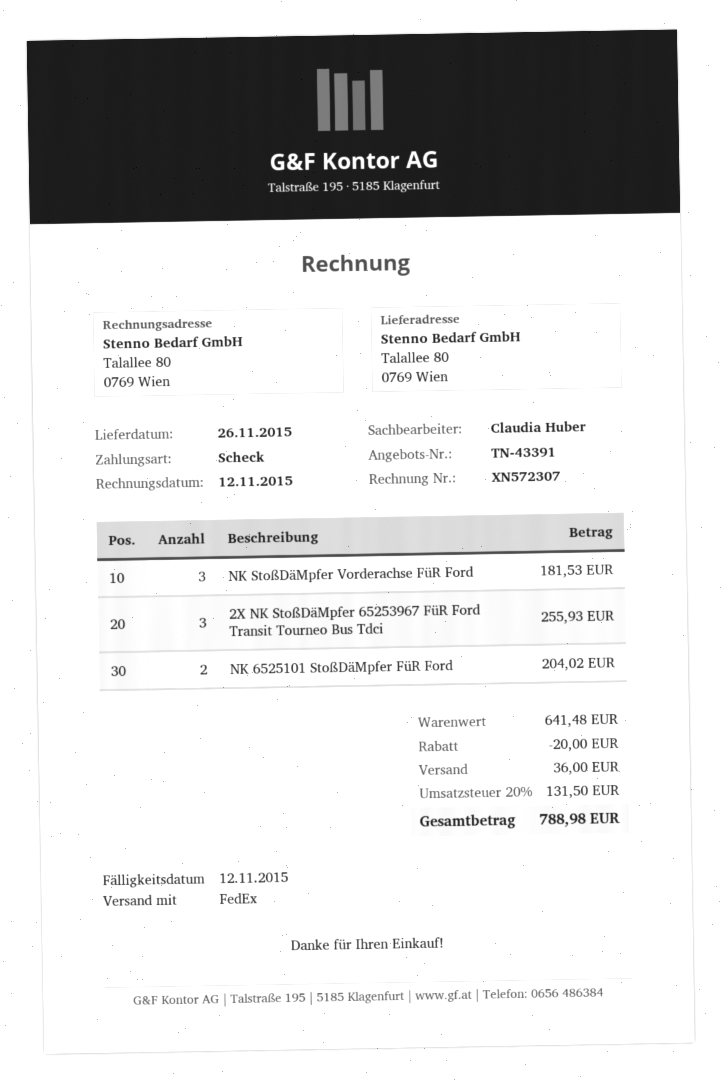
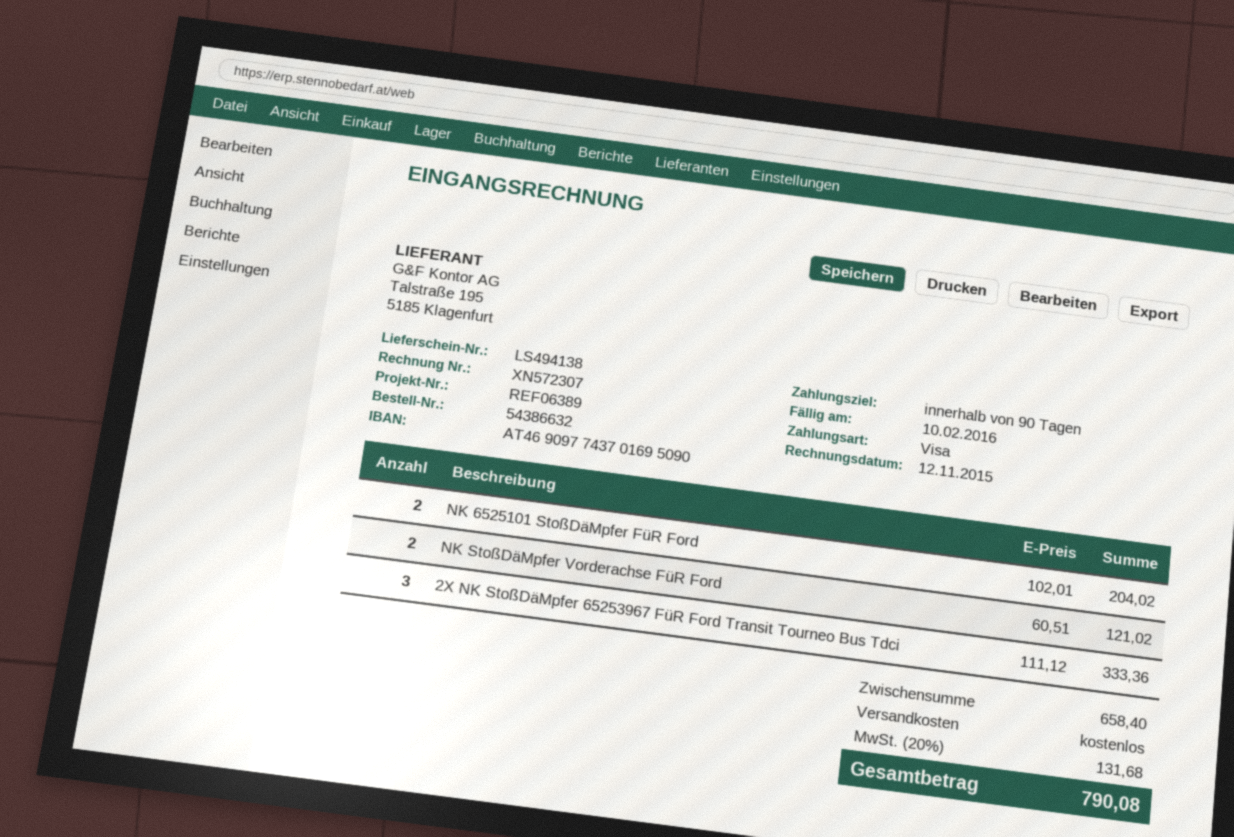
due date: 2015-11-12 -> 2016-02-10
payment method: cheque -> Visa
NK StoßDäMpfer Vorderachse FüR Ford: 3 for 181.53 -> 2 for 121.02
2X NK StoßDäMpfer 65253967 FüR Ford Transit Tourneo Bus Tdci: 3 for 255.93 -> 3 for 333.36
subtotal: 641.48 -> 658.40
discount: 20.00 -> none
shipping: 36.00 -> 0.00
tax: 20% = 131.50 -> 20% = 131.68
total: 788.98 -> 790.08

